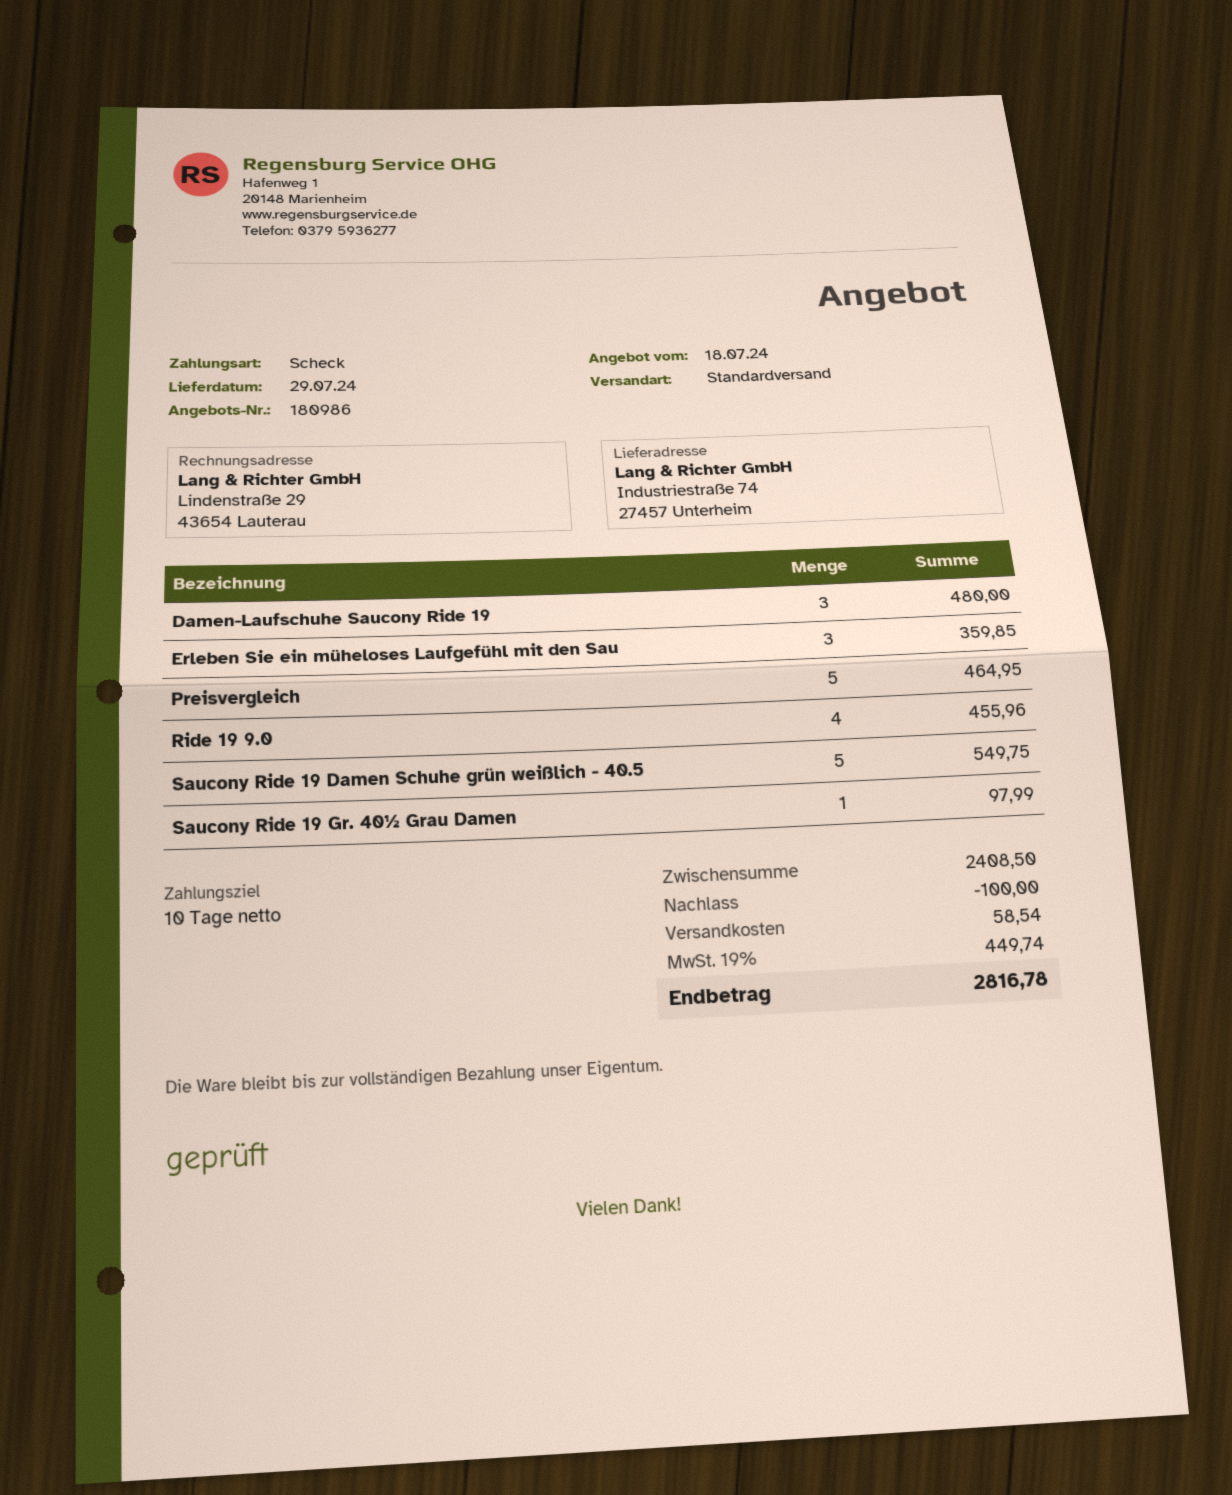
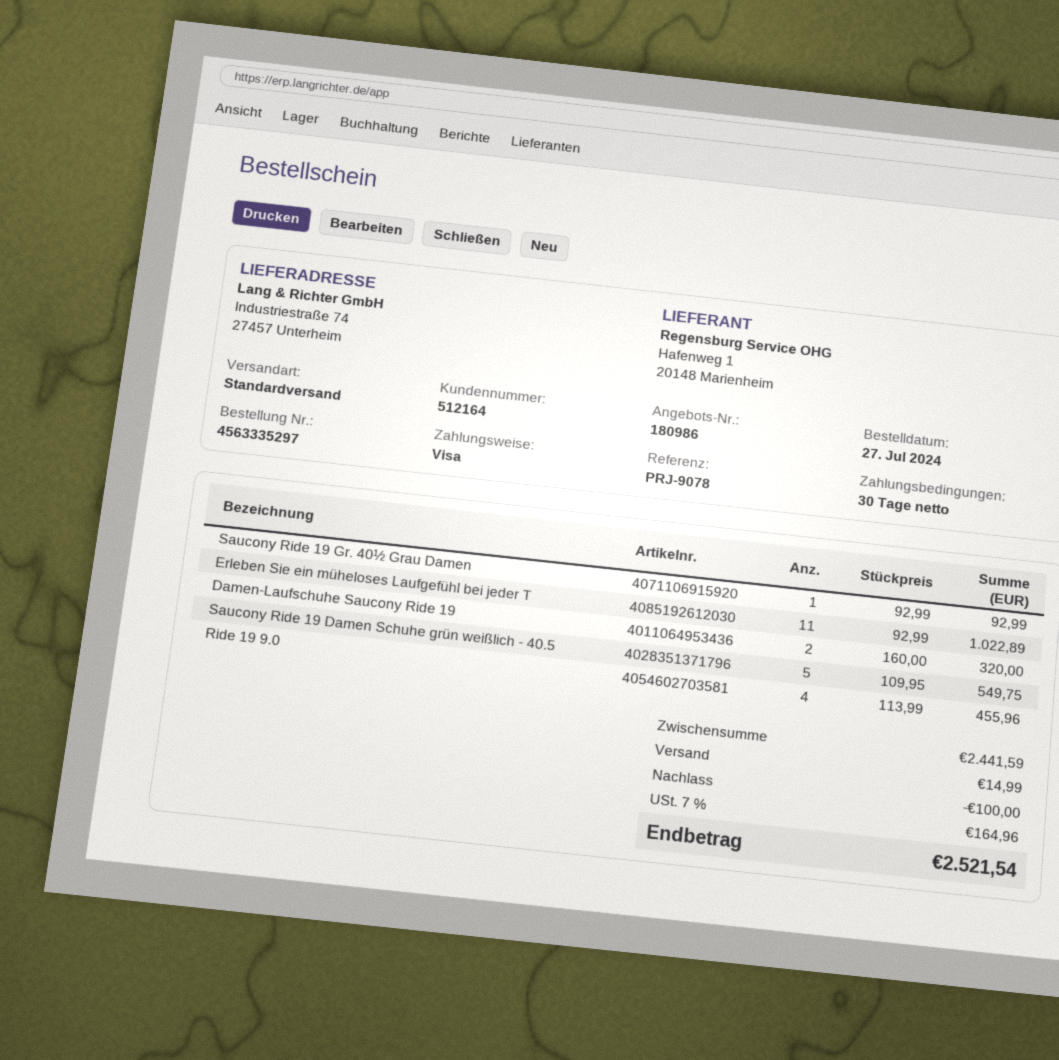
payment terms: 10 days -> 30 days
payment method: cheque -> Visa
Damen-Laufschuhe Saucony Ride 19: 3 for 480.00 -> 2 for 320.00
Erleben Sie ein müheloses Laufgefühl mit den Sau: 3 for 359.85 -> none
Preisvergleich: 5 for 464.95 -> none
Saucony Ride 19 Gr. 40½ Grau Damen: 1 for 97.99 -> 1 for 92.99
Erleben Sie ein müheloses Laufgefühl bei jeder T: none -> 11 for 1022.89
subtotal: 2408.50 -> 2441.59
shipping: 58.54 -> 14.99
tax: 19% = 449.74 -> 7% = 164.96
total: 2816.78 -> 2521.54

